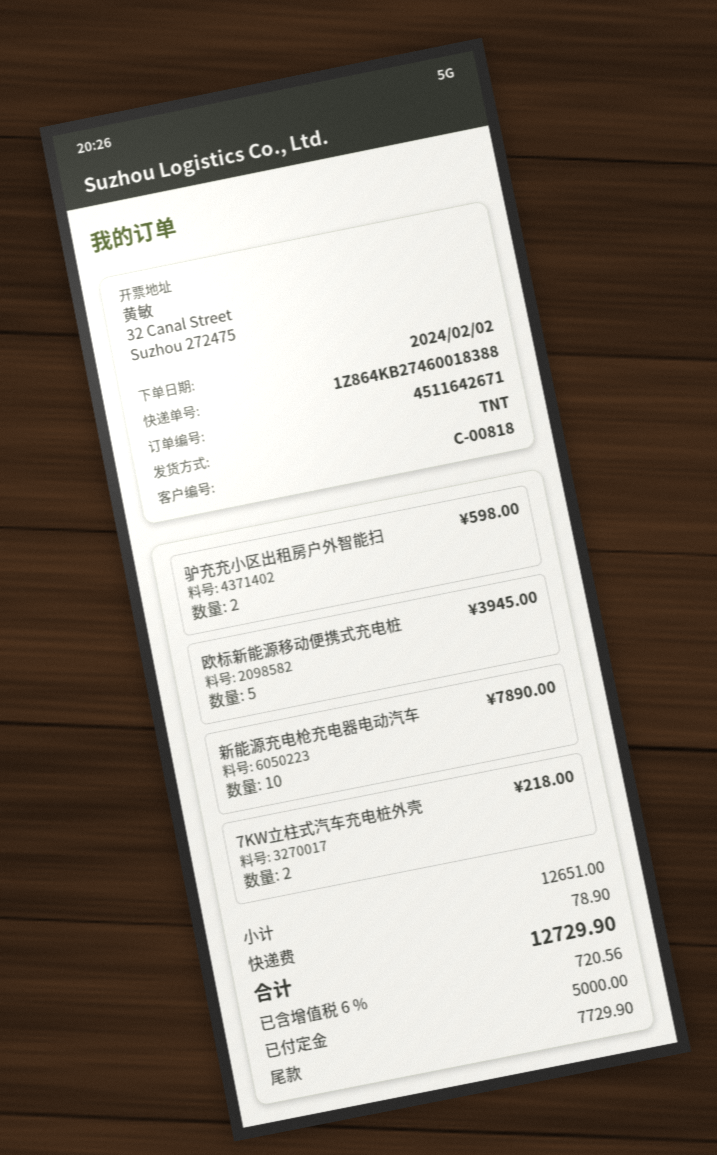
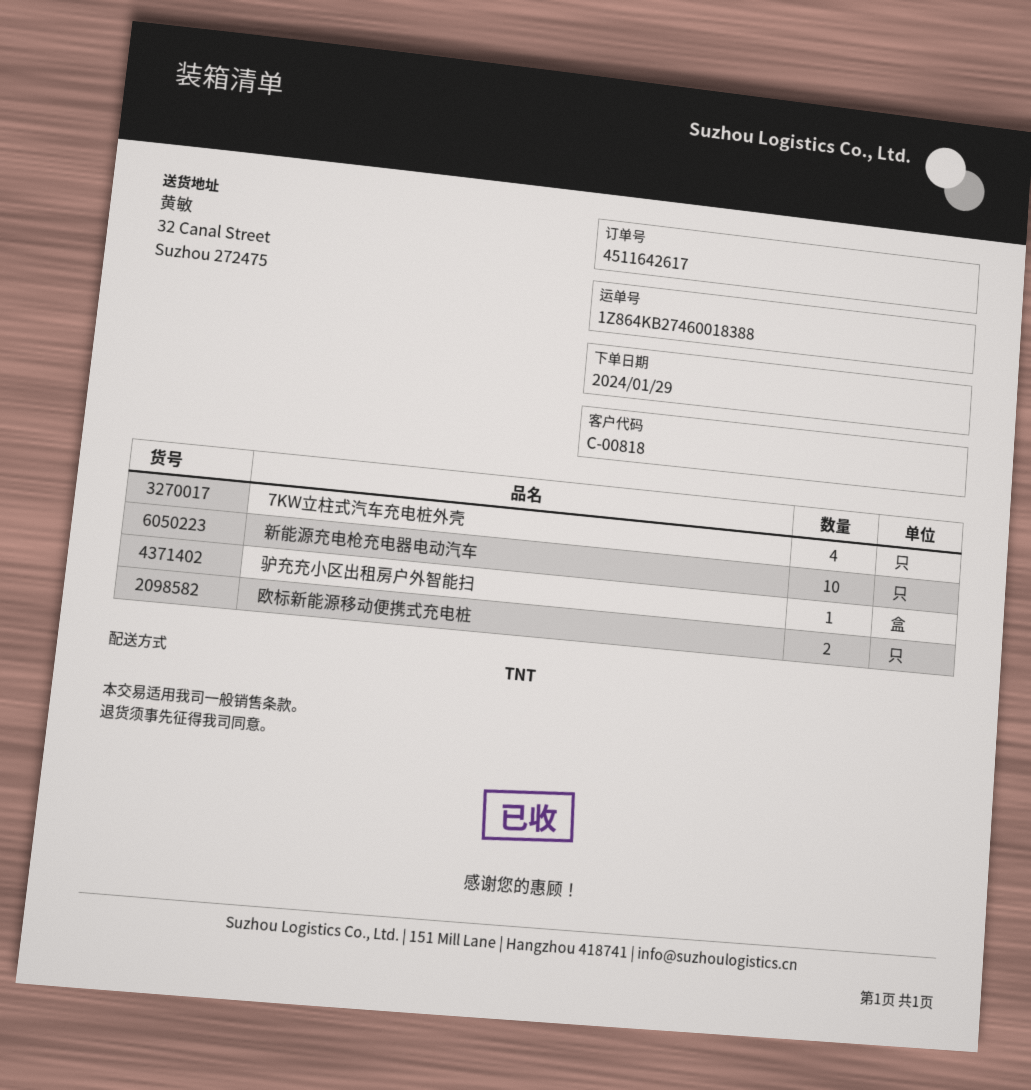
order number: 4511642671 -> 4511642617
order date: 2024-02-02 -> 2024-01-29
驴充充小区出租房户外智能扫: 2 -> 1
欧标新能源移动便携式充电桩: 5 -> 2
7KW立柱式汽车充电桩外壳: 2 -> 4

